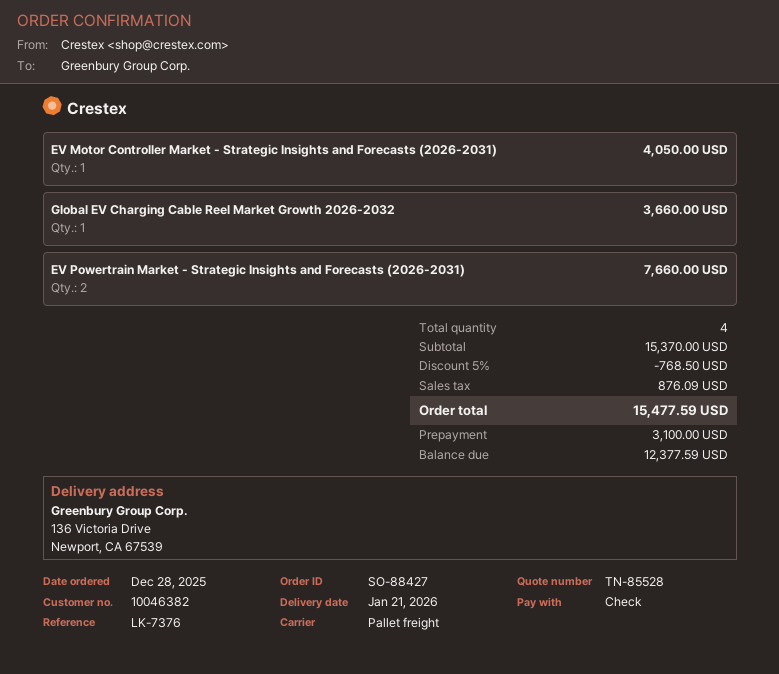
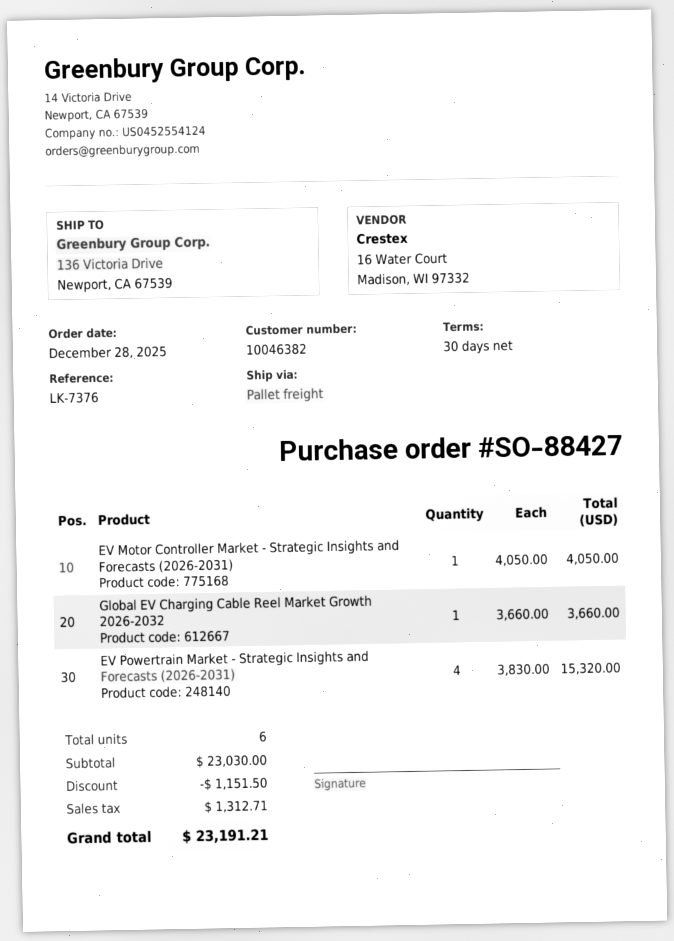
EV Powertrain Market - Strategic Insights and Forecasts (2026-2031): 2 for 7660.00 -> 4 for 15320.00
total quantity: 4 -> 6
subtotal: 15370.00 -> 23030.00
discount: 768.50 -> 1151.50
tax: 876.09 -> 1312.71
total: 15477.59 -> 23191.21

